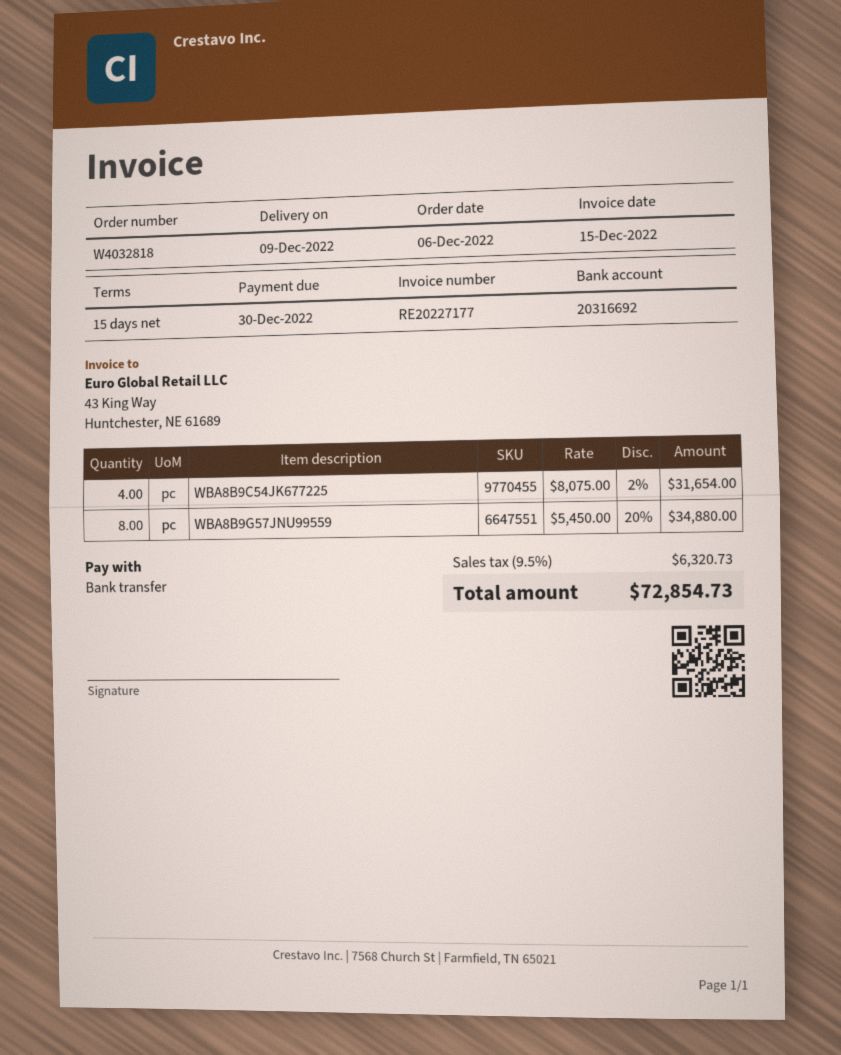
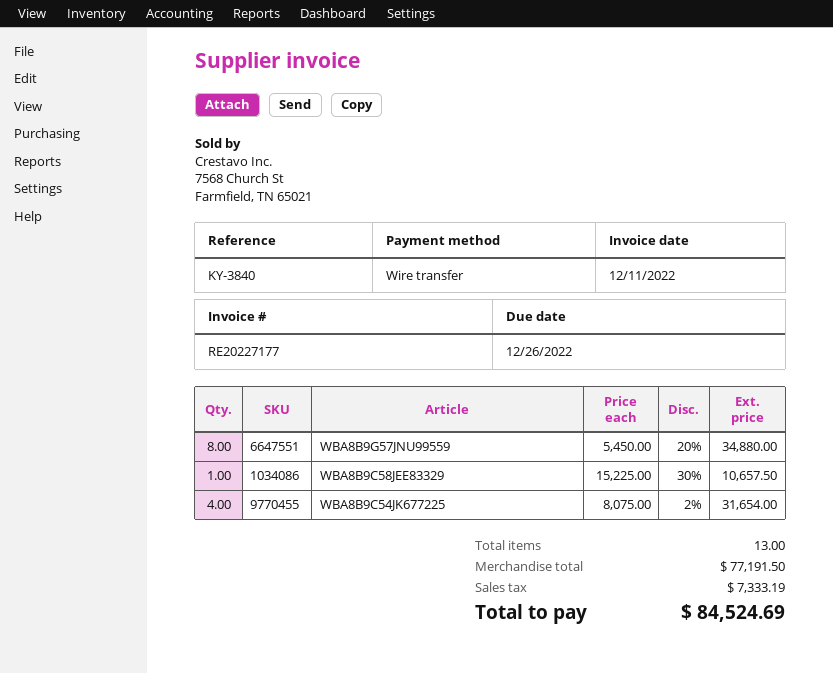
invoice date: 2022-12-15 -> 2022-12-11
due date: 2022-12-30 -> 2022-12-26
WBA8B9C58JEE83329: none -> 1 x 15225.00 - 30% = 10657.50
tax: 6320.73 -> 7333.19
total: 72854.73 -> 84524.69

